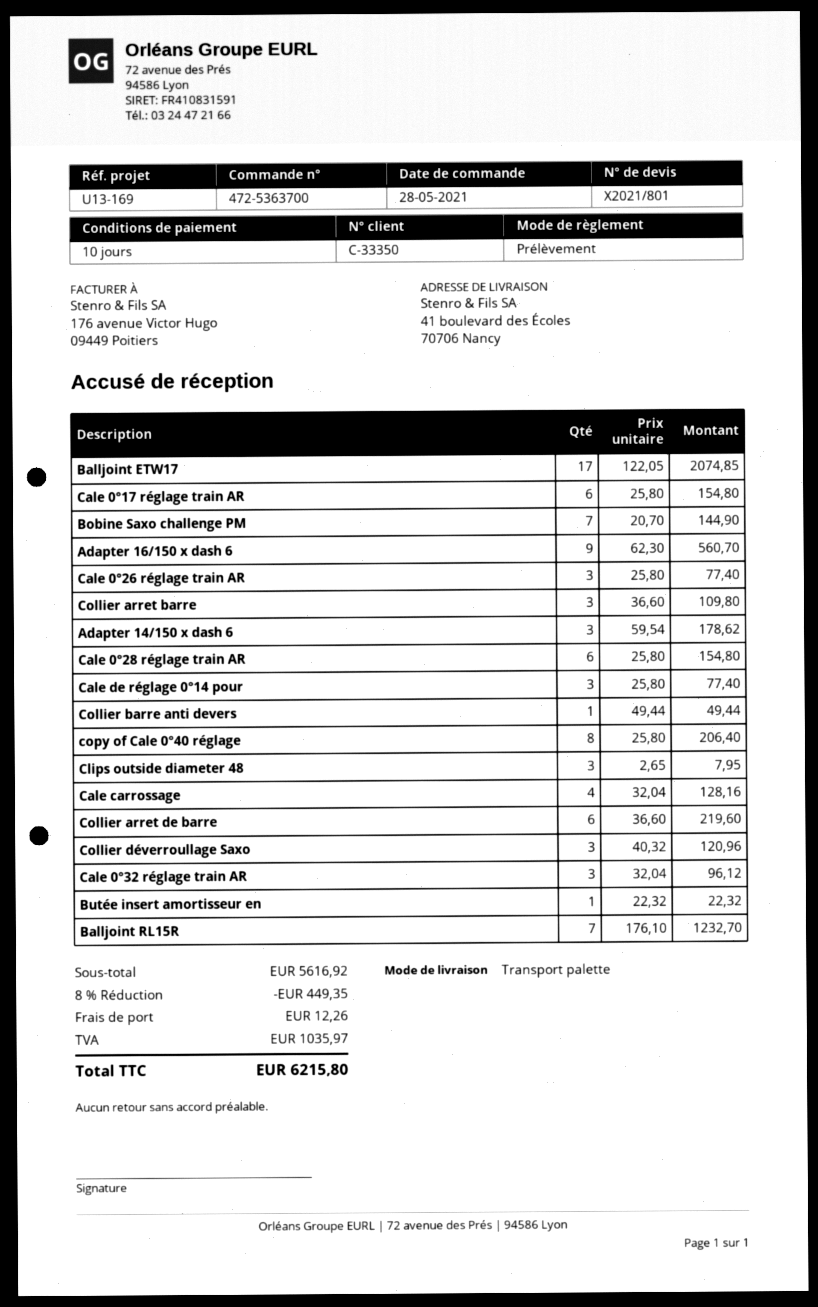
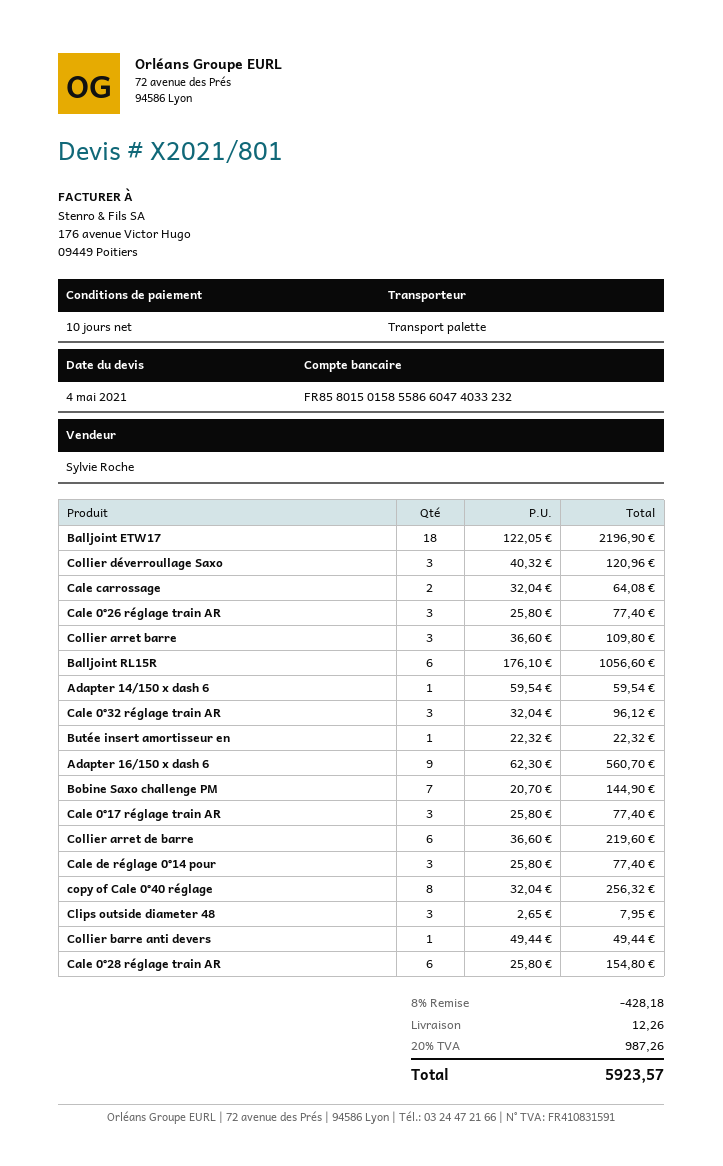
Balljoint ETW17: 17 x 122.05 = 2074.85 -> 18 x 122.05 = 2196.90
Cale 0°17 réglage train AR: 6 x 25.80 = 154.80 -> 3 x 25.80 = 77.40
Adapter 14/150 x dash 6: 3 x 59.54 = 178.62 -> 1 x 59.54 = 59.54
copy of Cale 0°40 réglage: 8 x 25.80 = 206.40 -> 8 x 32.04 = 256.32
Cale carrossage: 4 x 32.04 = 128.16 -> 2 x 32.04 = 64.08
Balljoint RL15R: 7 x 176.10 = 1232.70 -> 6 x 176.10 = 1056.60
discount: 8% = 449.35 -> 8% = 428.18
tax: 1035.97 -> 987.26
total: 6215.80 -> 5923.57

